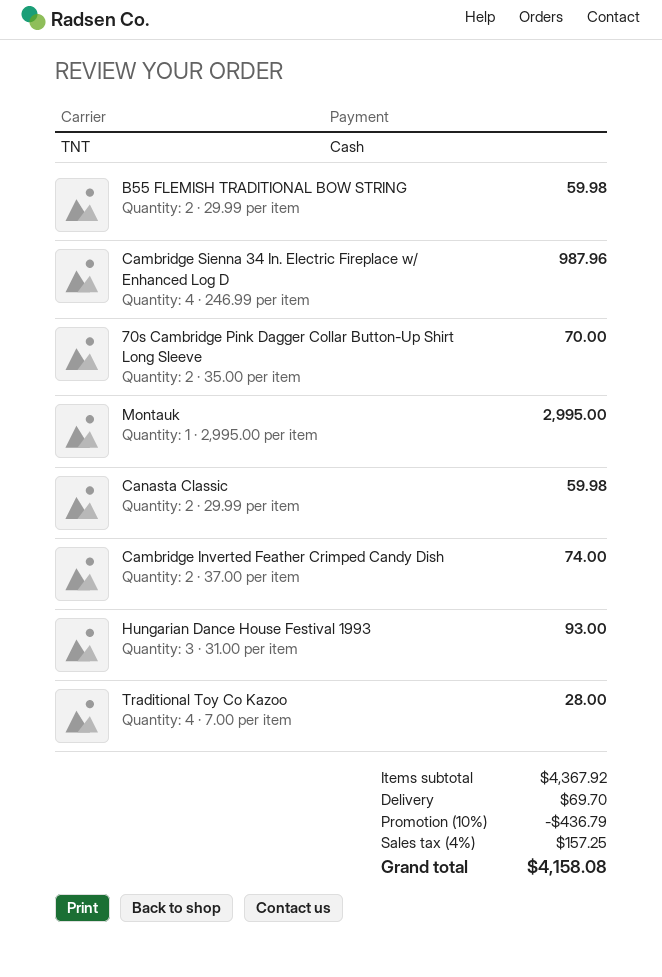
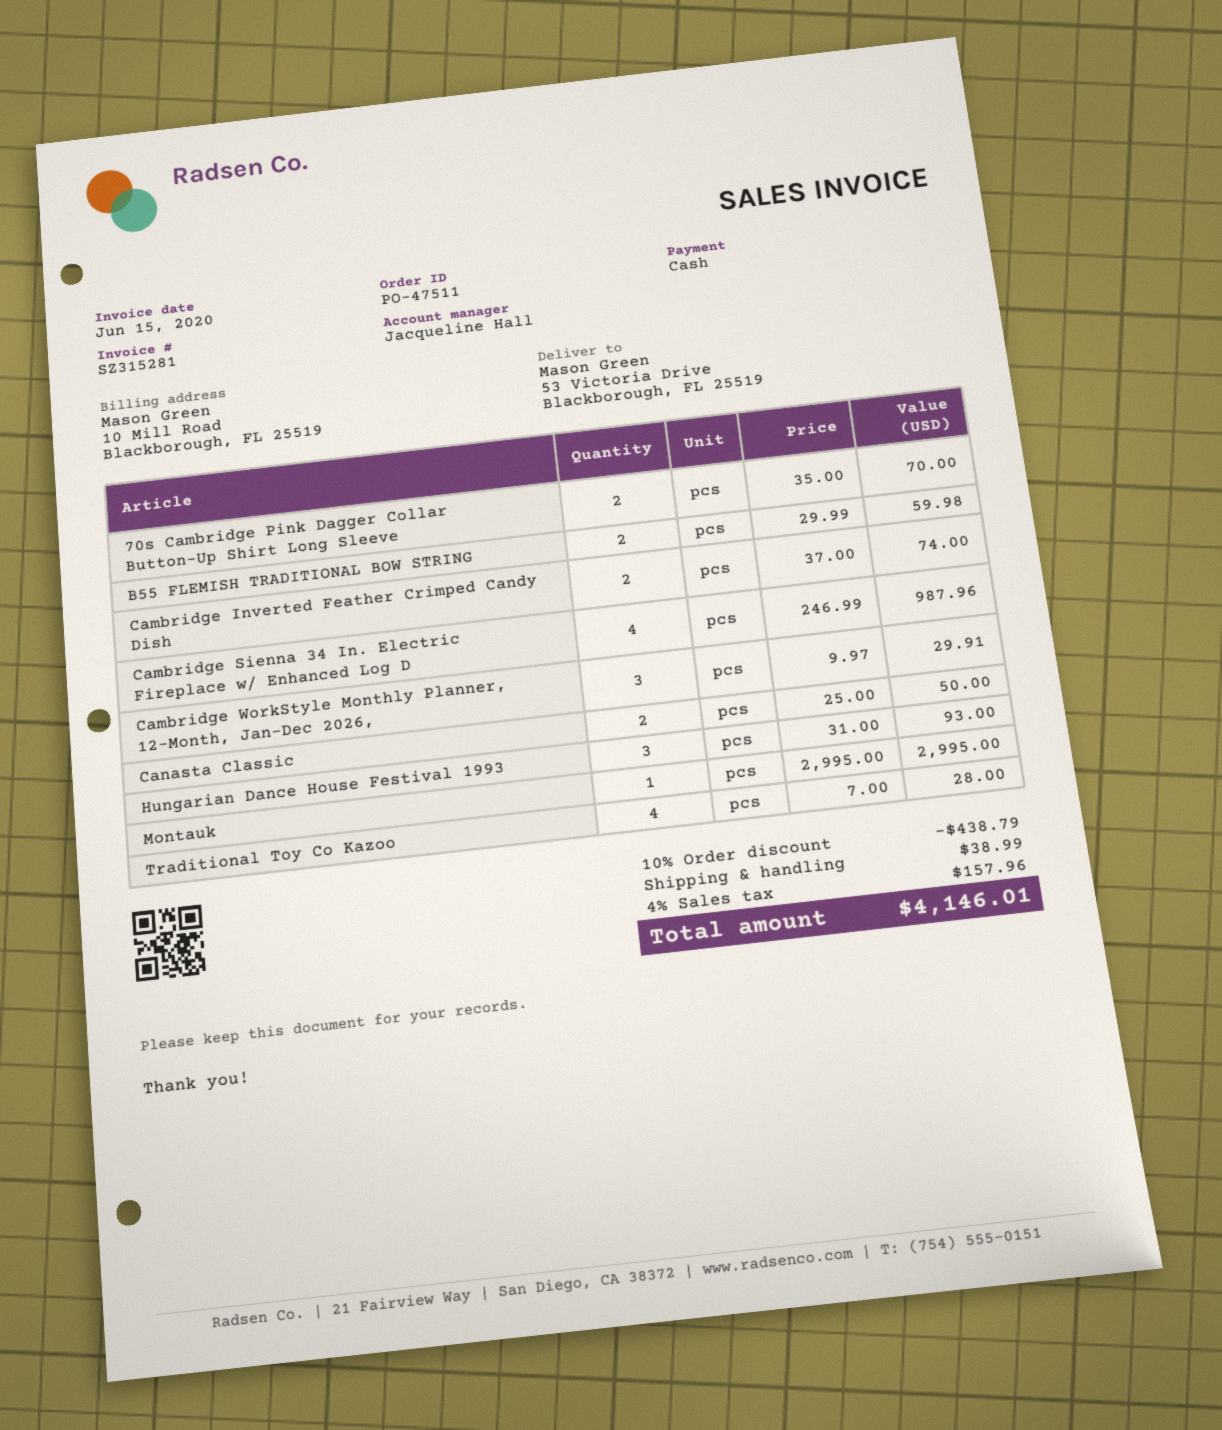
Canasta Classic: 2 x 29.99 = 59.98 -> 2 x 25.00 = 50.00
Cambridge WorkStyle Monthly Planner, 12-Month, Jan-Dec 2026,: none -> 3 x 9.97 = 29.91
discount: 10% = 436.79 -> 10% = 438.79
shipping: 69.70 -> 38.99
tax: 4% = 157.25 -> 4% = 157.96
total: 4158.08 -> 4146.01

